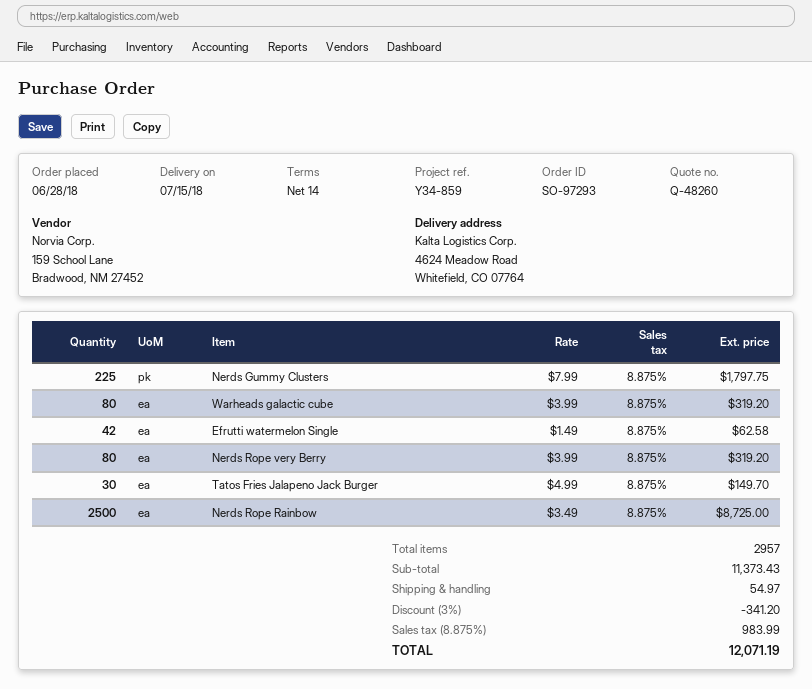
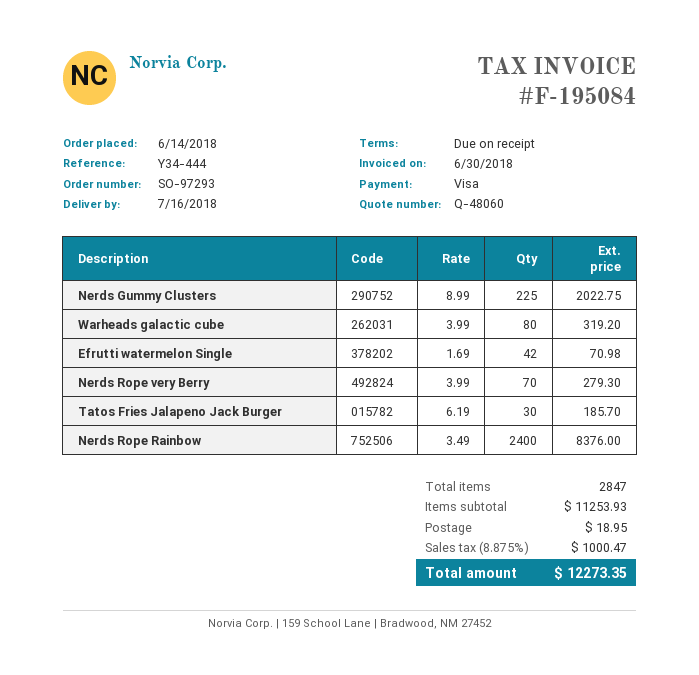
quote number: Q-48260 -> Q-48060
order date: 2018-06-28 -> 2018-06-14
delivery date: 2018-07-15 -> 2018-07-16
payment terms: 14 days -> on receipt
reference: Y34-859 -> Y34-444
Nerds Gummy Clusters: 225 x 7.99 = 1797.75 -> 225 x 8.99 = 2022.75
Efrutti watermelon Single: 42 x 1.49 = 62.58 -> 42 x 1.69 = 70.98
Nerds Rope very Berry: 80 x 3.99 = 319.20 -> 70 x 3.99 = 279.30
Tatos Fries Jalapeno Jack Burger: 30 x 4.99 = 149.70 -> 30 x 6.19 = 185.70
Nerds Rope Rainbow: 2500 x 3.49 = 8725.00 -> 2400 x 3.49 = 8376.00
total quantity: 2957 -> 2847
subtotal: 11373.43 -> 11253.93
discount: 3% = 341.20 -> none
shipping: 54.97 -> 18.95
tax: 8.875% = 983.99 -> 8.875% = 1000.47
total: 12071.19 -> 12273.35

